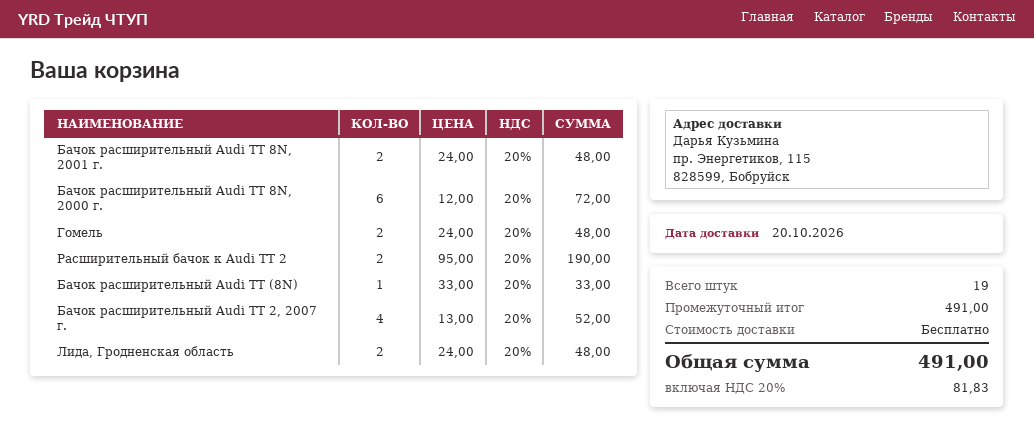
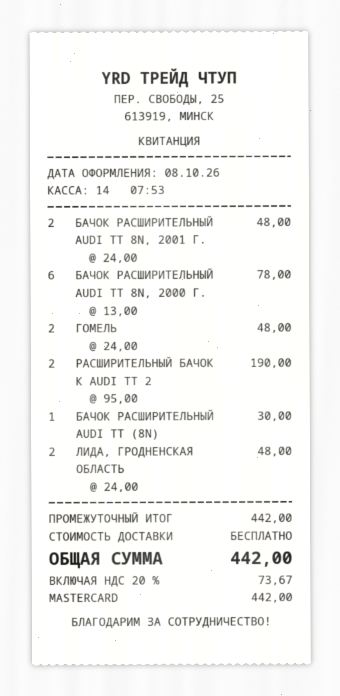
Бачок расширительный Audi TT 8N, 2000 г.: 6 x 12.00 = 72.00 -> 6 x 13.00 = 78.00
Бачок расширительный Audi TT (8N): 1 x 33.00 = 33.00 -> 1 x 30.00 = 30.00
Бачок расширительный Audi TT 2, 2007 г.: 4 x 13.00 = 52.00 -> none
subtotal: 491.00 -> 442.00
tax: 20% = 81.83 -> 20% = 73.67
total: 491.00 -> 442.00

